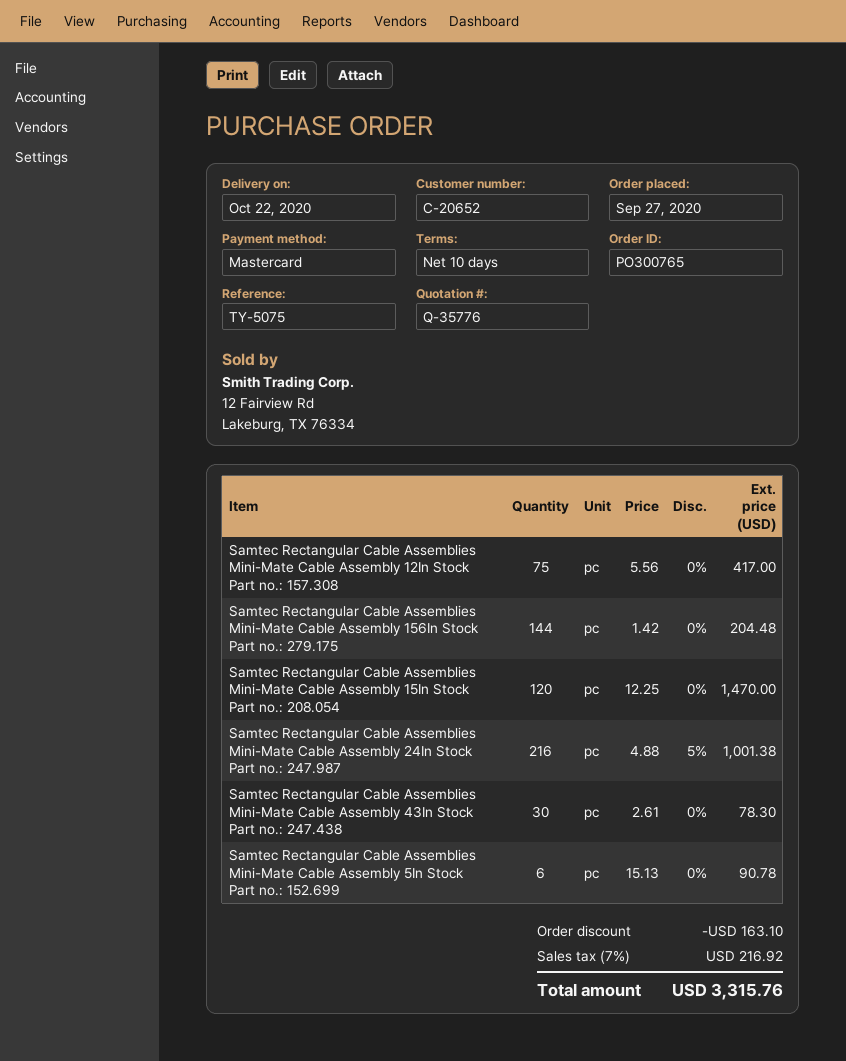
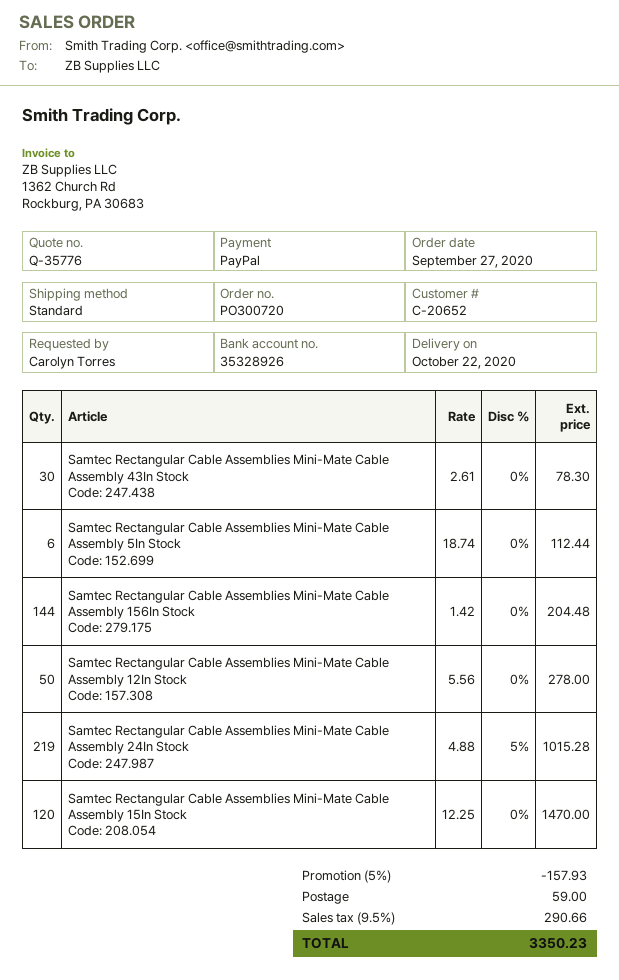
order number: PO300765 -> PO300720
payment method: Mastercard -> PayPal
Samtec Rectangular Cable Assemblies Mini-Mate Cable Assembly 12In Stock: 75 x 5.56 = 417.00 -> 50 x 5.56 = 278.00
Samtec Rectangular Cable Assemblies Mini-Mate Cable Assembly 24In Stock: 216 x 4.88 - 5% = 1001.38 -> 219 x 4.88 - 5% = 1015.28
Samtec Rectangular Cable Assemblies Mini-Mate Cable Assembly 5In Stock: 6 x 15.13 = 90.78 -> 6 x 18.74 = 112.44
discount: 163.10 -> 157.93
shipping: none -> 59.00
tax: 7% = 216.92 -> 9.5% = 290.66
total: 3315.76 -> 3350.23

